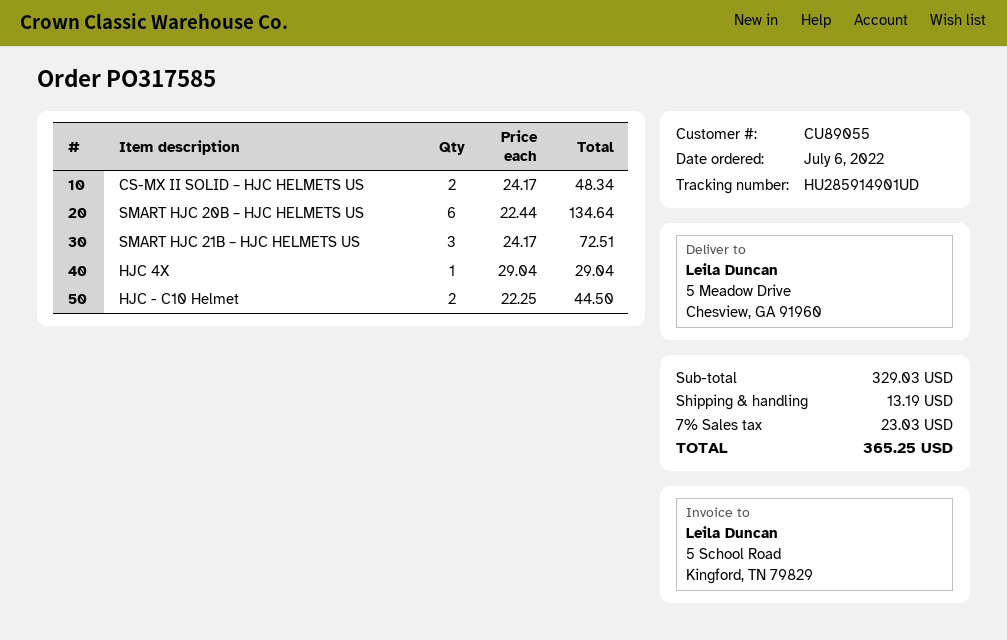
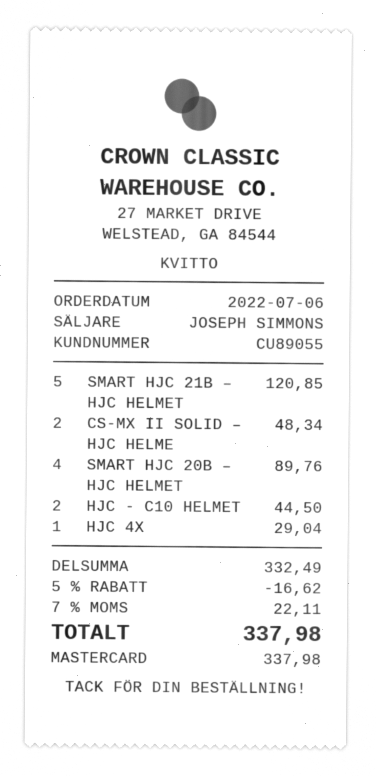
SMART HJC 20B – HJC HELMETS US: 6 for 134.64 -> 4 for 89.76
SMART HJC 21B – HJC HELMETS US: 3 for 72.51 -> 5 for 120.85
subtotal: 329.03 -> 332.49
discount: none -> 5% = 16.62
shipping: 13.19 -> none
tax: 7% = 23.03 -> 7% = 22.11
total: 365.25 -> 337.98

